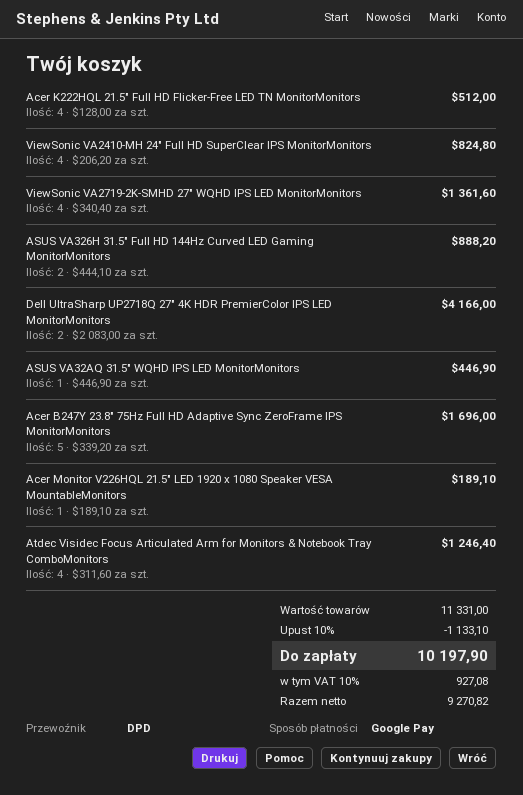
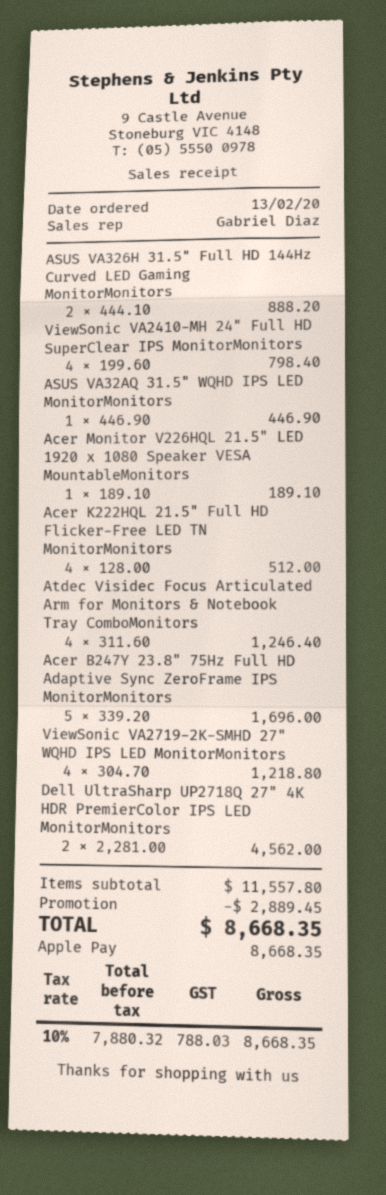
payment method: Google Pay -> Apple Pay
ViewSonic VA2410-MH 24" Full HD SuperClear IPS MonitorMonitors: 4 x 206.20 = 824.80 -> 4 x 199.60 = 798.40
ViewSonic VA2719-2K-SMHD 27" WQHD IPS LED MonitorMonitors: 4 x 340.40 = 1361.60 -> 4 x 304.70 = 1218.80
Dell UltraSharp UP2718Q 27" 4K HDR PremierColor IPS LED MonitorMonitors: 2 x 2083.00 = 4166.00 -> 2 x 2281.00 = 4562.00
subtotal: 11331.00 -> 11557.80
discount: 1133.10 -> 2889.45
net: 9270.82 -> 7880.32
tax: 10% = 927.08 -> 10% = 788.03
total: 10197.90 -> 8668.35

